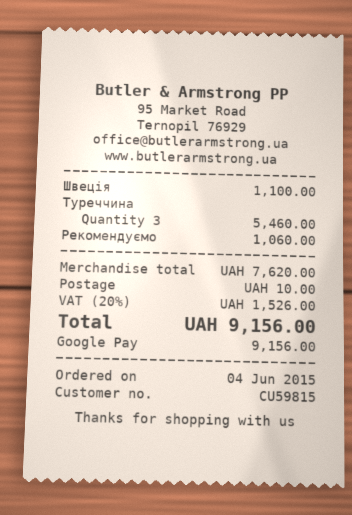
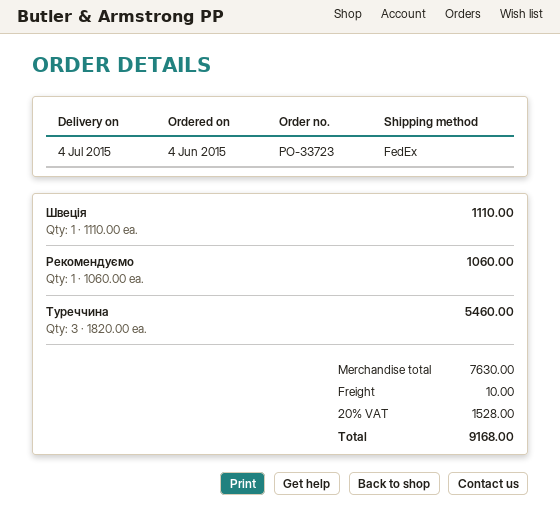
Швеція: 1 for 1100.00 -> 1 for 1110.00
subtotal: 7620.00 -> 7630.00
tax: 20% = 1526.00 -> 20% = 1528.00
total: 9156.00 -> 9168.00

